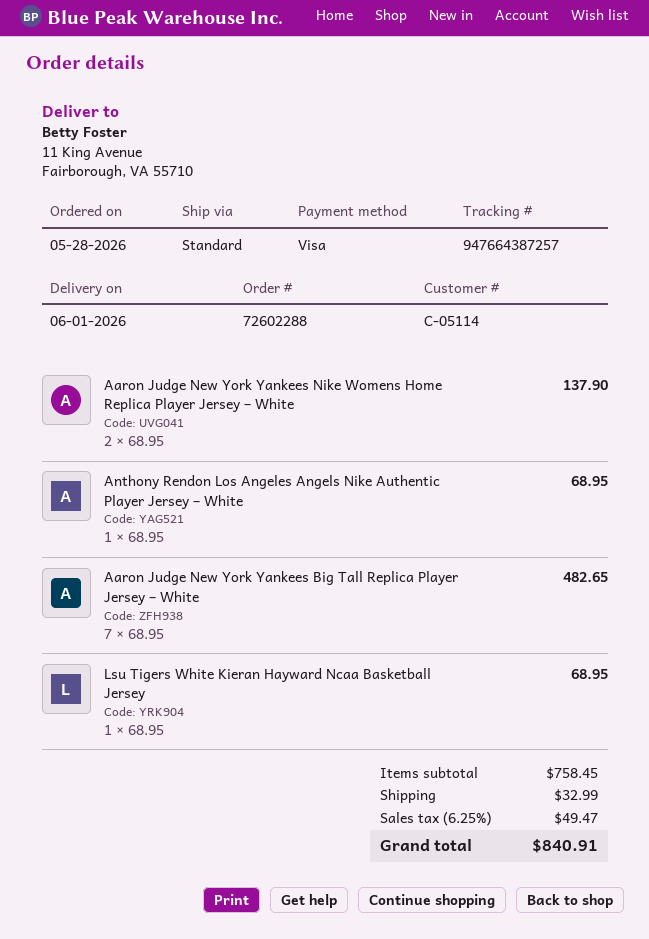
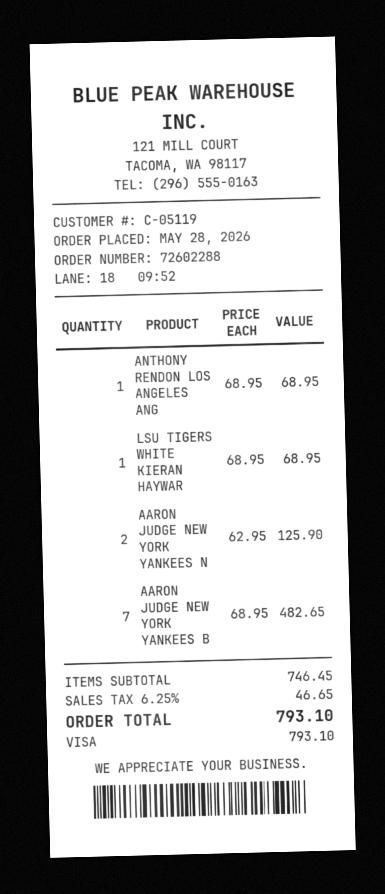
customer number: C-05114 -> C-05119
Aaron Judge New York Yankees Nike Womens Home Replica Player Jersey – White: 2 x 68.95 = 137.90 -> 2 x 62.95 = 125.90
subtotal: 758.45 -> 746.45
shipping: 32.99 -> none
tax: 6.25% = 49.47 -> 6.25% = 46.65
total: 840.91 -> 793.10

